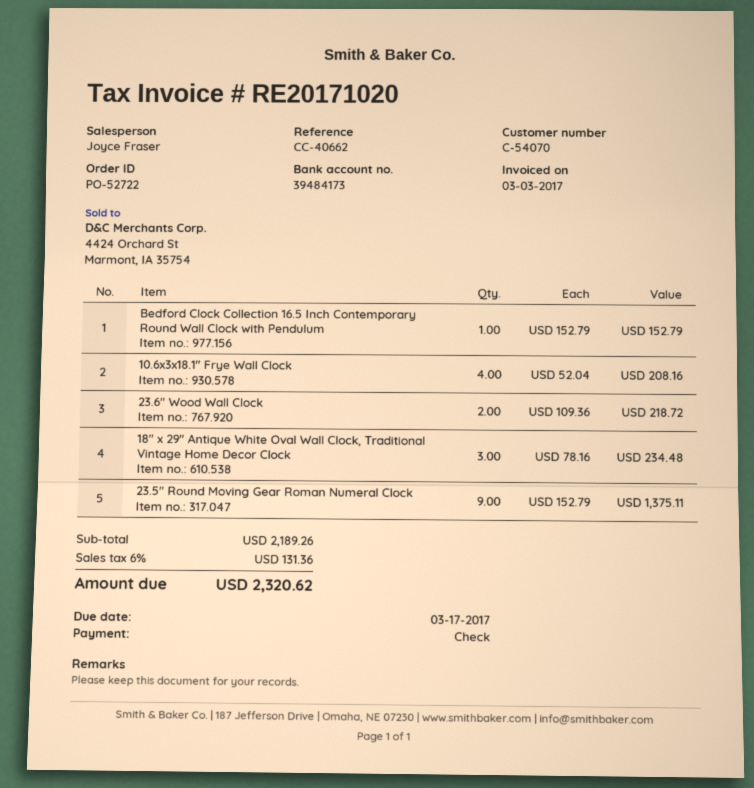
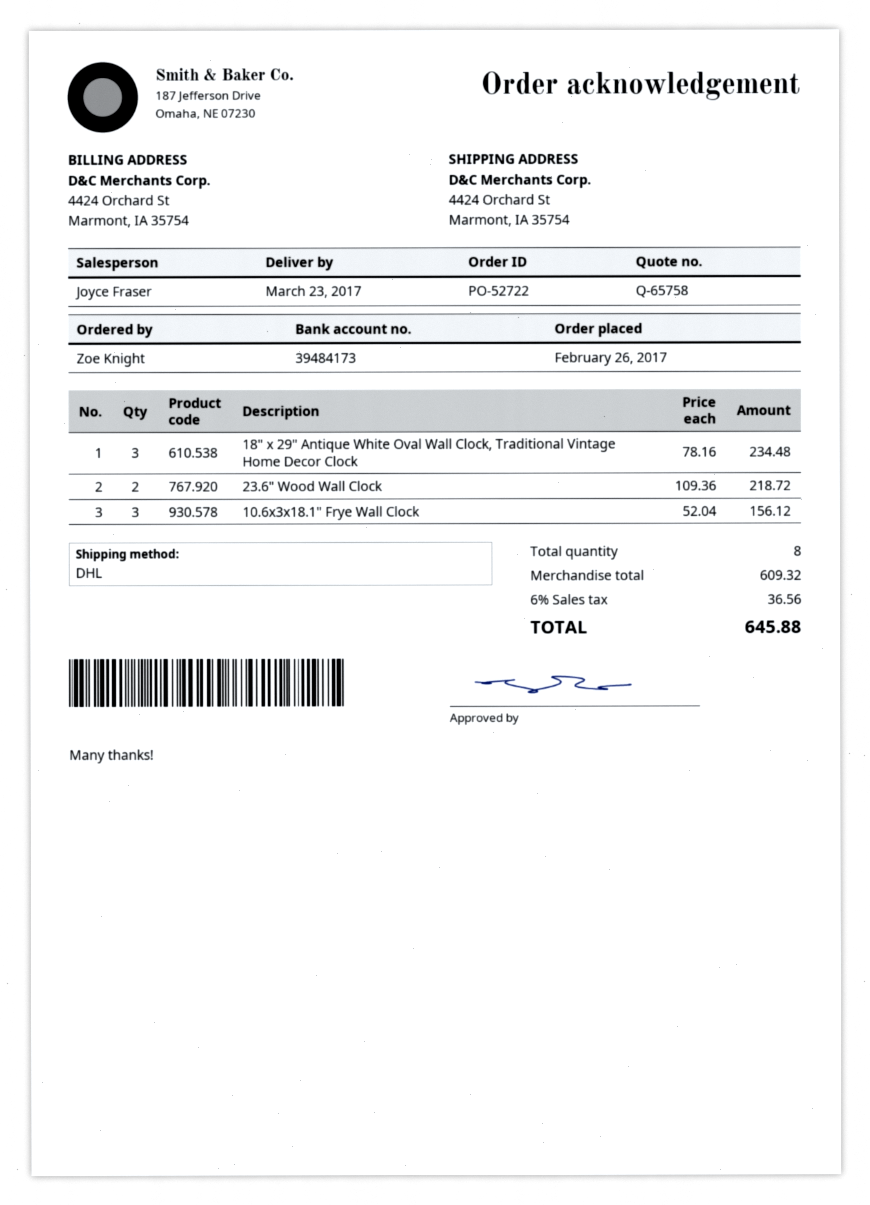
Bedford Clock Collection 16.5 Inch Contemporary Round Wall Clock with Pendulum: 1 x 152.79 = 152.79 -> none
10.6x3x18.1" Frye Wall Clock: 4 x 52.04 = 208.16 -> 3 x 52.04 = 156.12
23.5" Round Moving Gear Roman Numeral Clock: 9 x 152.79 = 1375.11 -> none
subtotal: 2189.26 -> 609.32
tax: 6% = 131.36 -> 6% = 36.56
total: 2320.62 -> 645.88

